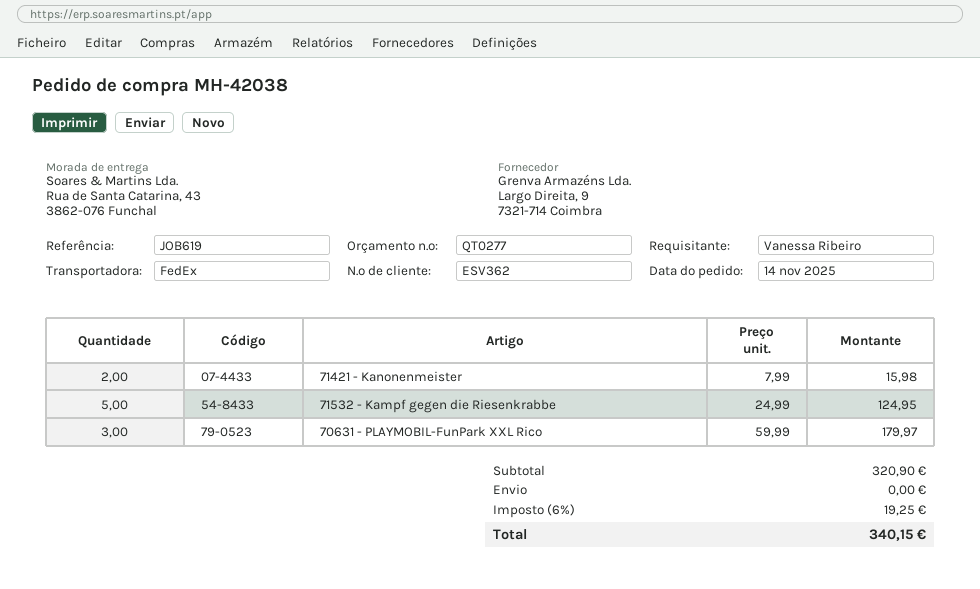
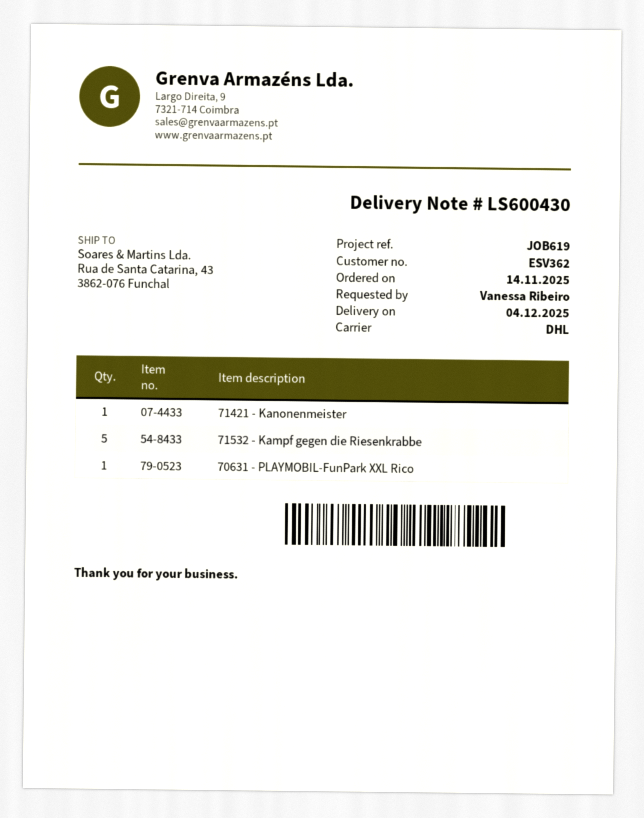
shipping method: FedEx -> DHL
71421 - Kanonenmeister: 2 -> 1
70631 - PLAYMOBIL-FunPark XXL Rico: 3 -> 1

